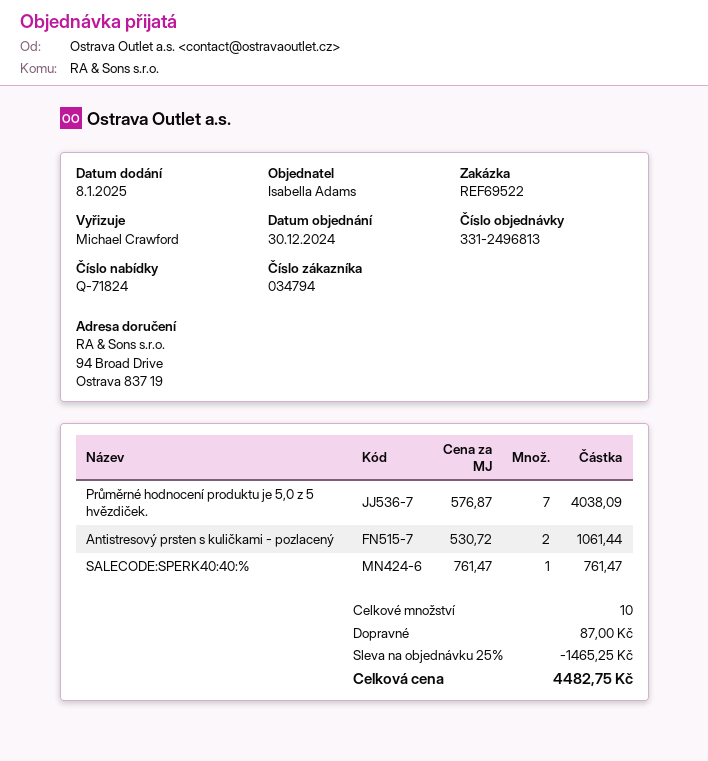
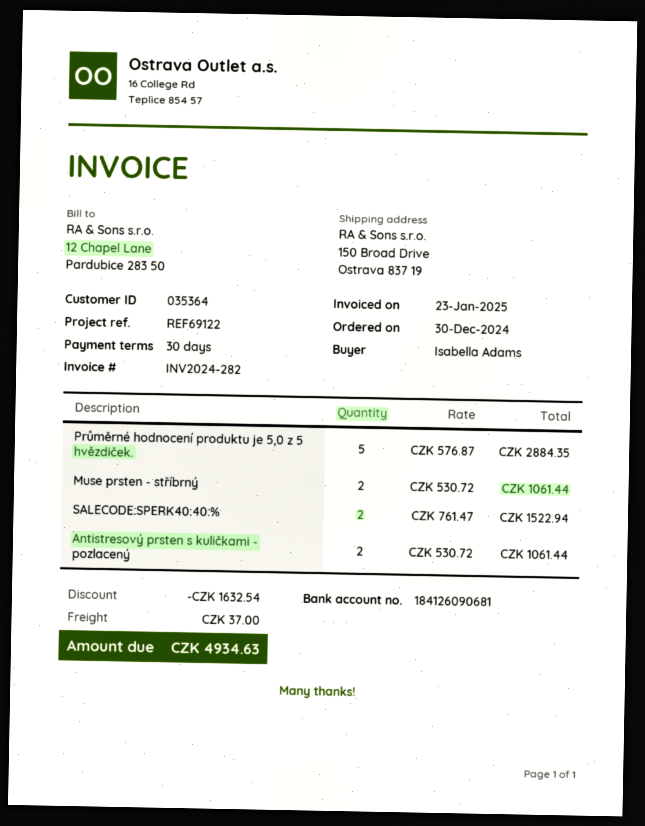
customer number: 034794 -> 035364
reference: REF69522 -> REF69122
ship to: 94 Broad Drive, Ostrava 837 19 -> 150 Broad Drive, Ostrava 837 19
Průměrné hodnocení produktu je 5,0 z 5 hvězdiček.: 7 x 576.87 = 4038.09 -> 5 x 576.87 = 2884.35
SALECODE:SPERK40:40:%: 1 x 761.47 = 761.47 -> 2 x 761.47 = 1522.94
Muse prsten - stříbrný: none -> 2 x 530.72 = 1061.44
discount: 1465.25 -> 1632.54
shipping: 87.00 -> 37.00
total: 4482.75 -> 4934.63

